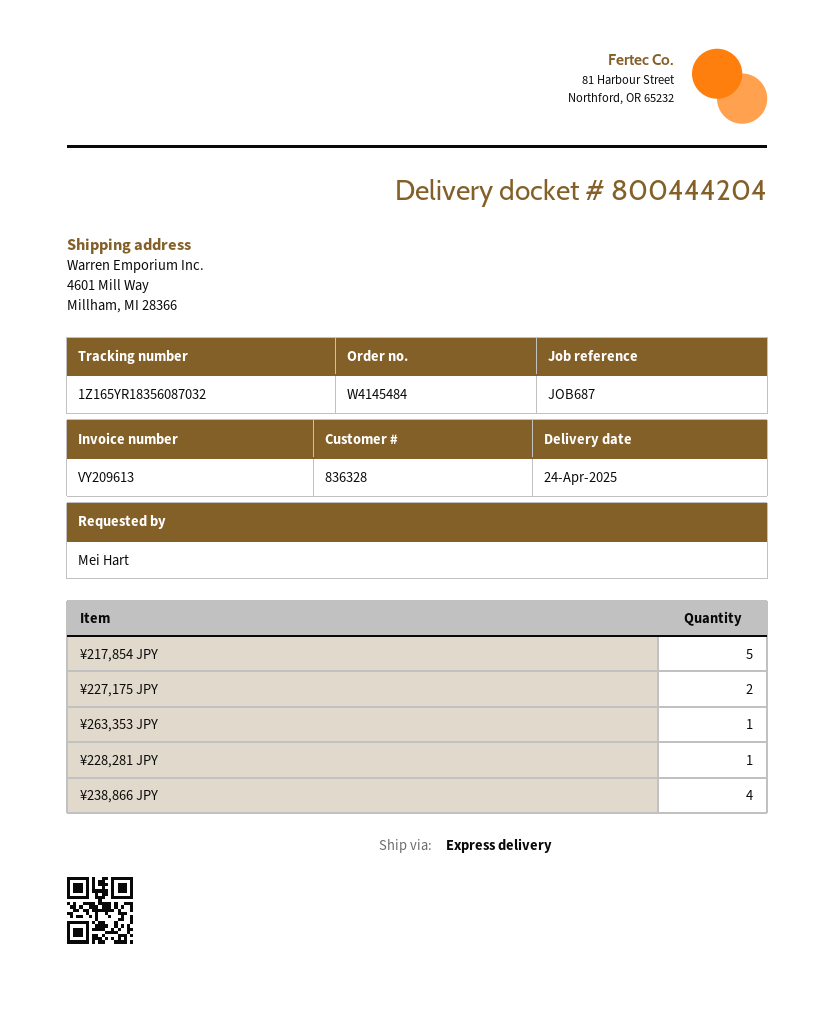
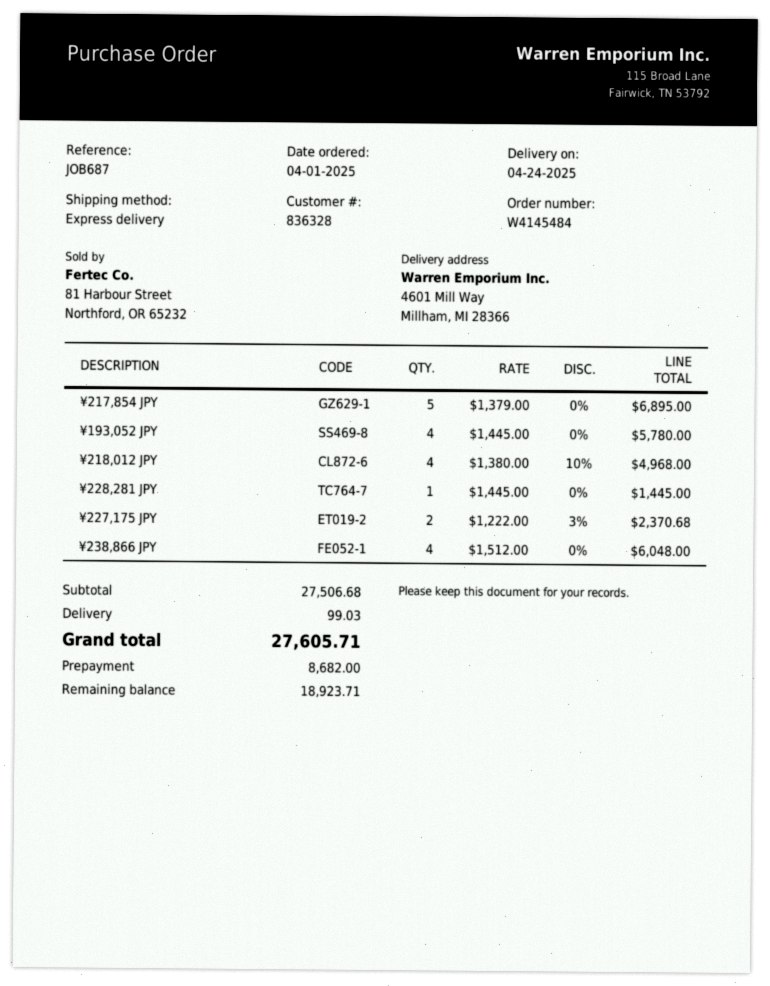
¥263,353 JPY: 1 -> none
¥193,052 JPY: none -> 4
¥218,012 JPY: none -> 4

